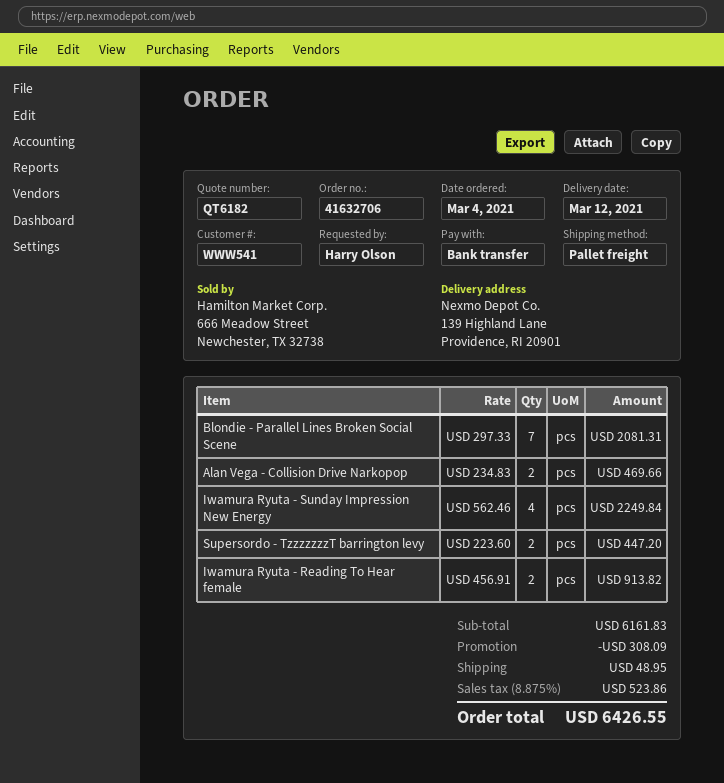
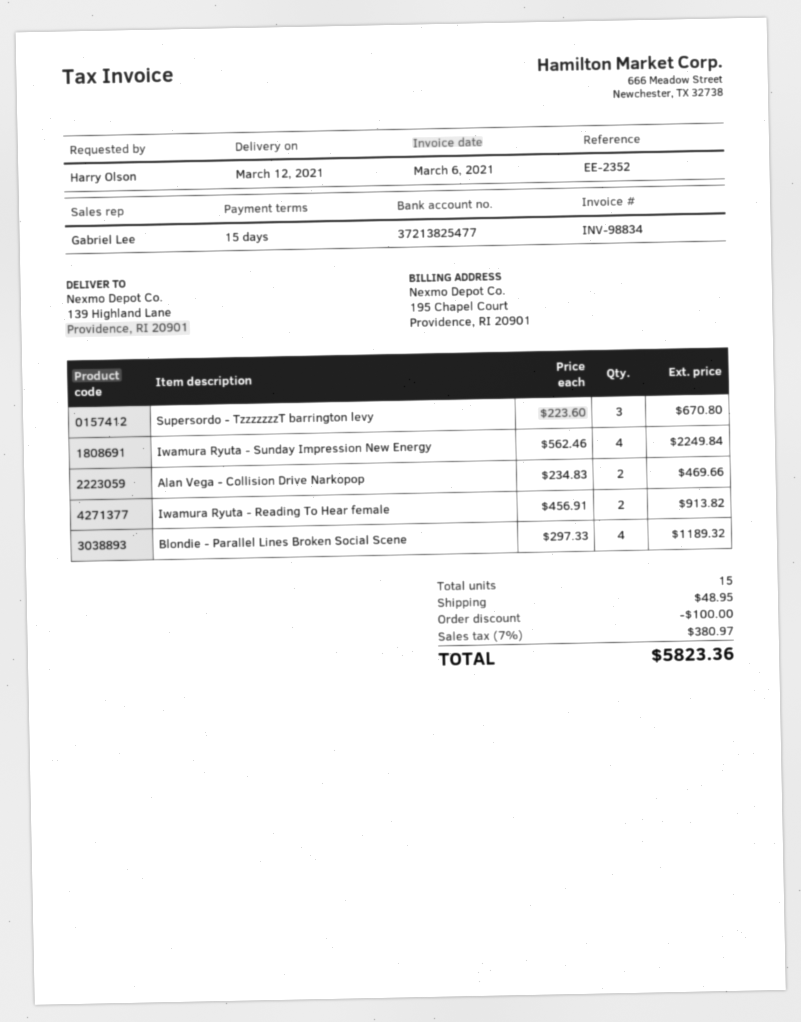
Blondie - Parallel Lines Broken Social Scene: 7 x 297.33 = 2081.31 -> 4 x 297.33 = 1189.32
Supersordo - TzzzzzzzT barrington levy: 2 x 223.60 = 447.20 -> 3 x 223.60 = 670.80
discount: 308.09 -> 100.00
tax: 8.875% = 523.86 -> 7% = 380.97
total: 6426.55 -> 5823.36

